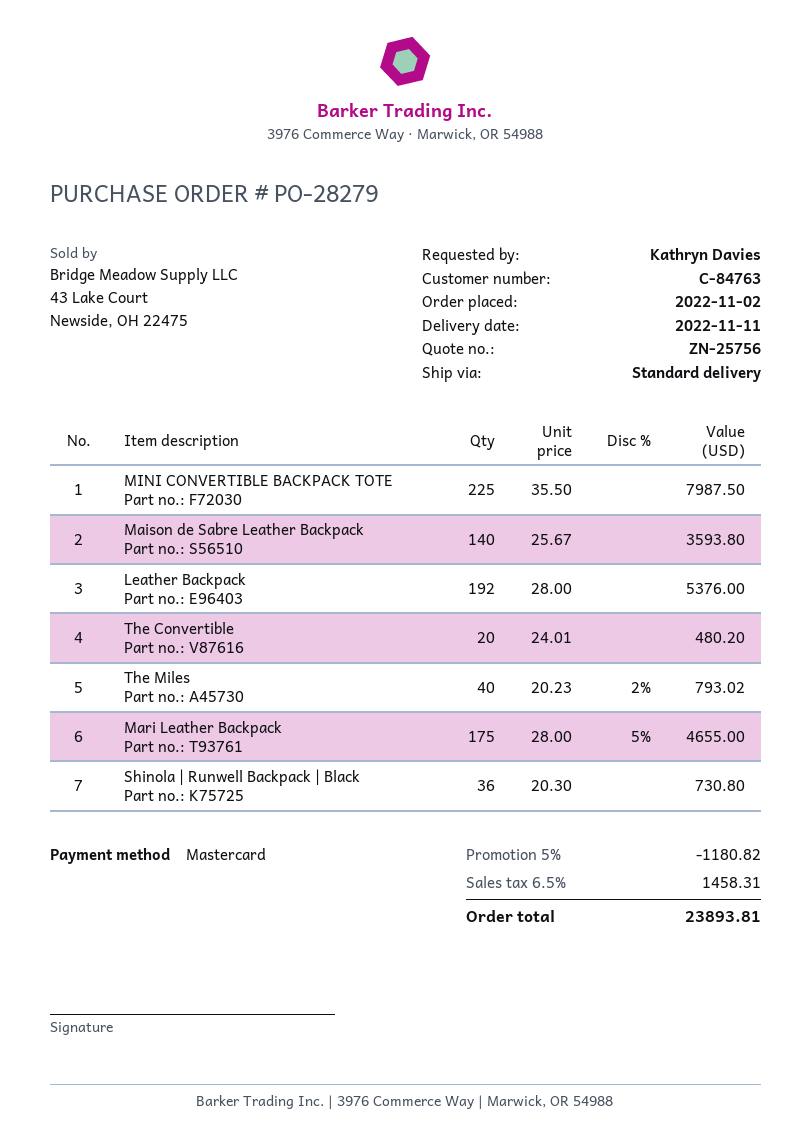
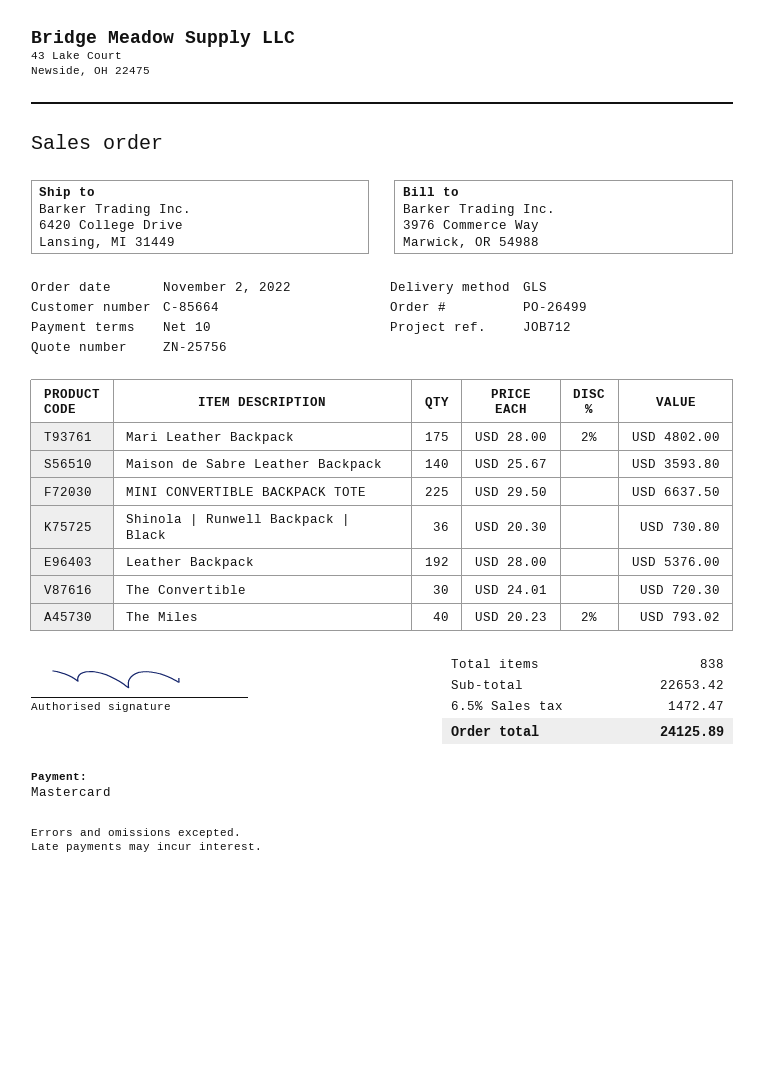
order number: PO-28279 -> PO-26499
customer number: C-84763 -> C-85664
shipping method: standard -> GLS
MINI CONVERTIBLE BACKPACK TOTE: 225 x 35.50 = 7987.50 -> 225 x 29.50 = 6637.50
The Convertible: 20 x 24.01 = 480.20 -> 30 x 24.01 = 720.30
Mari Leather Backpack: 175 x 28.00 - 5% = 4655.00 -> 175 x 28.00 - 2% = 4802.00
discount: 5% = 1180.82 -> none
tax: 6.5% = 1458.31 -> 6.5% = 1472.47
total: 23893.81 -> 24125.89

